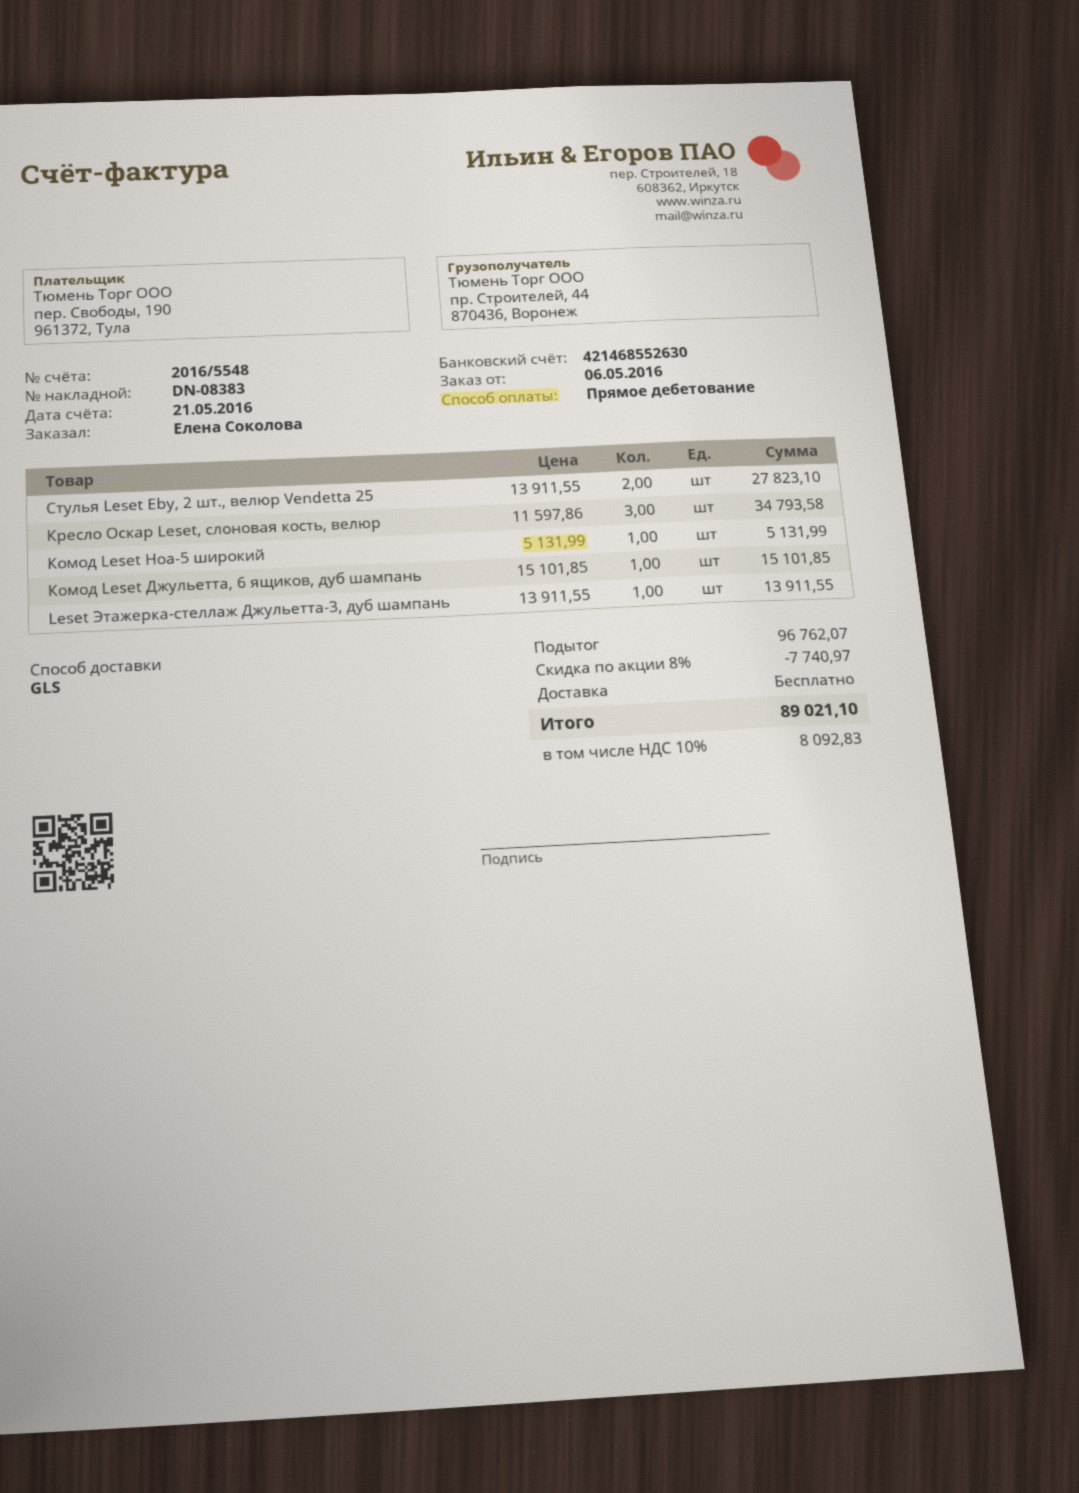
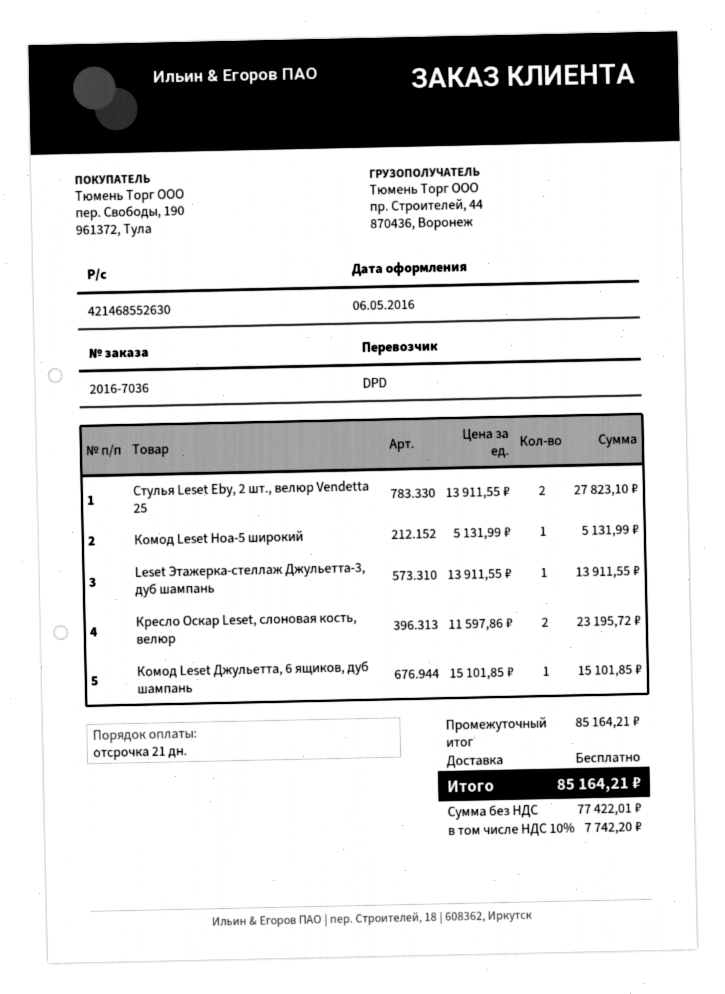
shipping method: GLS -> DPD
Кресло Оскар Leset, слоновая кость, велюр: 3 x 11597.86 = 34793.58 -> 2 x 11597.86 = 23195.72
subtotal: 96762.07 -> 85164.21
discount: 8% = 7740.97 -> none
tax: 10% = 8092.83 -> 10% = 7742.20
total: 89021.10 -> 85164.21

